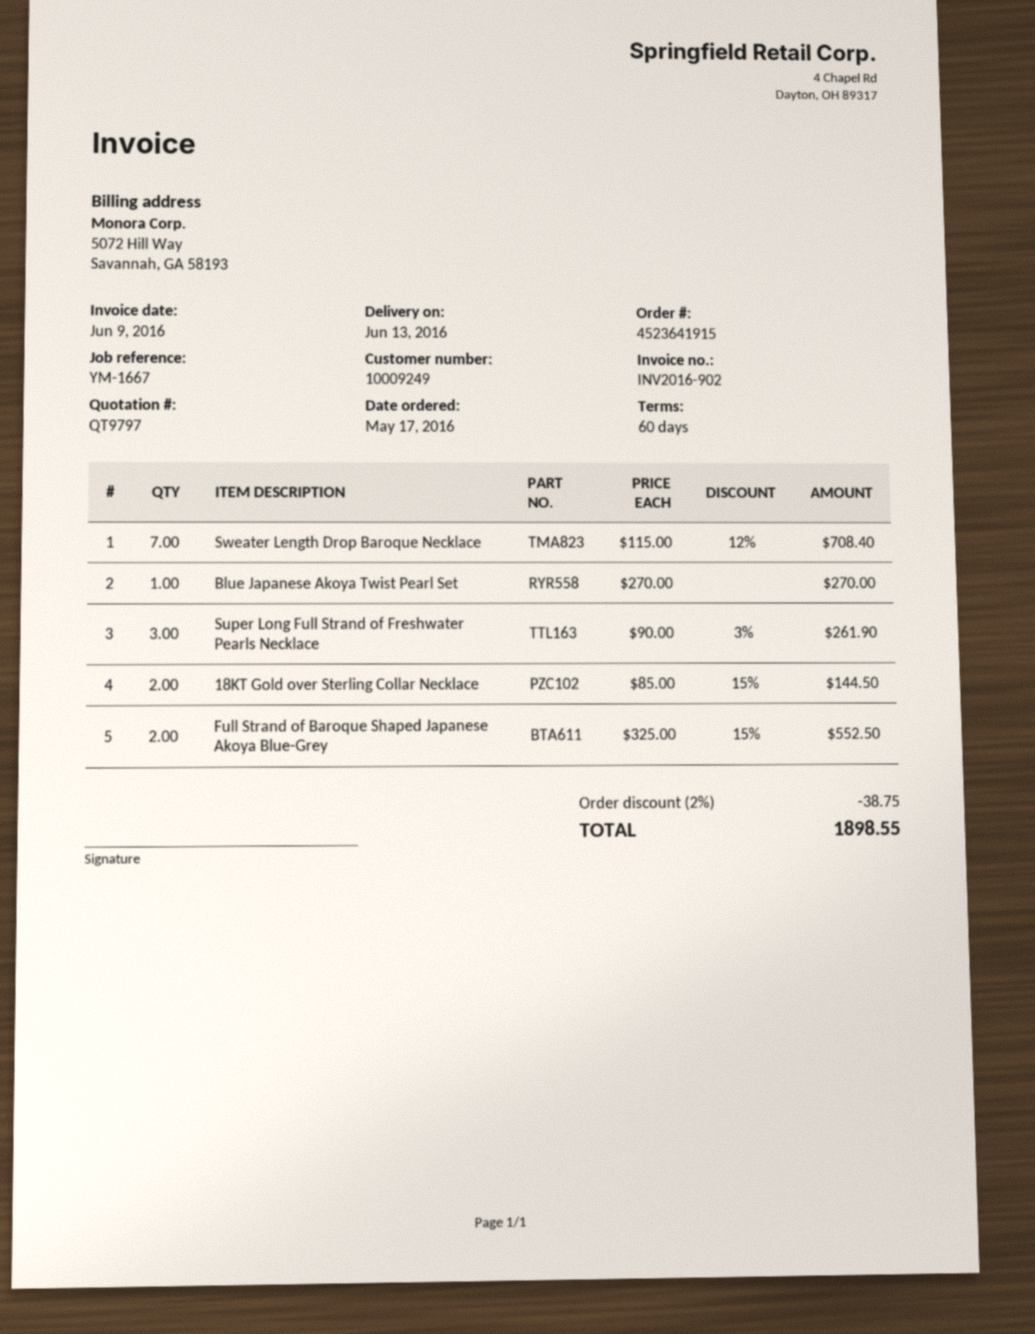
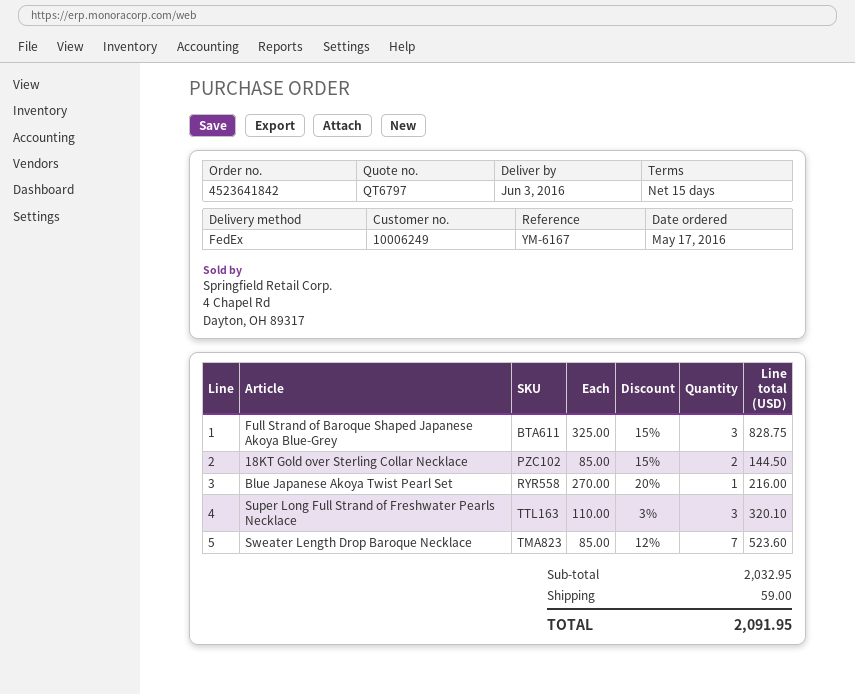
quote number: QT9797 -> QT6797
order number: 4523641915 -> 4523641842
delivery date: 2016-06-13 -> 2016-06-03
payment terms: 60 days -> 15 days
customer number: 10009249 -> 10006249
reference: YM-1667 -> YM-6167
Sweater Length Drop Baroque Necklace: 7 x 115.00 - 12% = 708.40 -> 7 x 85.00 - 12% = 523.60
Blue Japanese Akoya Twist Pearl Set: 1 x 270.00 = 270.00 -> 1 x 270.00 - 20% = 216.00
Super Long Full Strand of Freshwater Pearls Necklace: 3 x 90.00 - 3% = 261.90 -> 3 x 110.00 - 3% = 320.10
Full Strand of Baroque Shaped Japanese Akoya Blue-Grey: 2 x 325.00 - 15% = 552.50 -> 3 x 325.00 - 15% = 828.75
discount: 2% = 38.75 -> none
shipping: none -> 59.00
total: 1898.55 -> 2091.95

